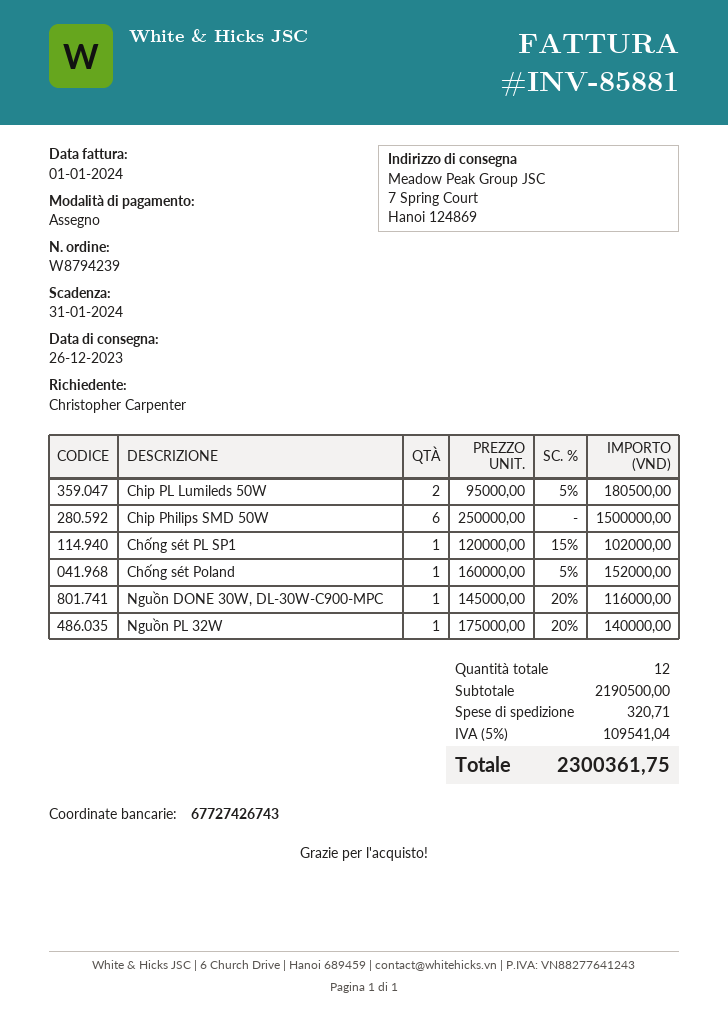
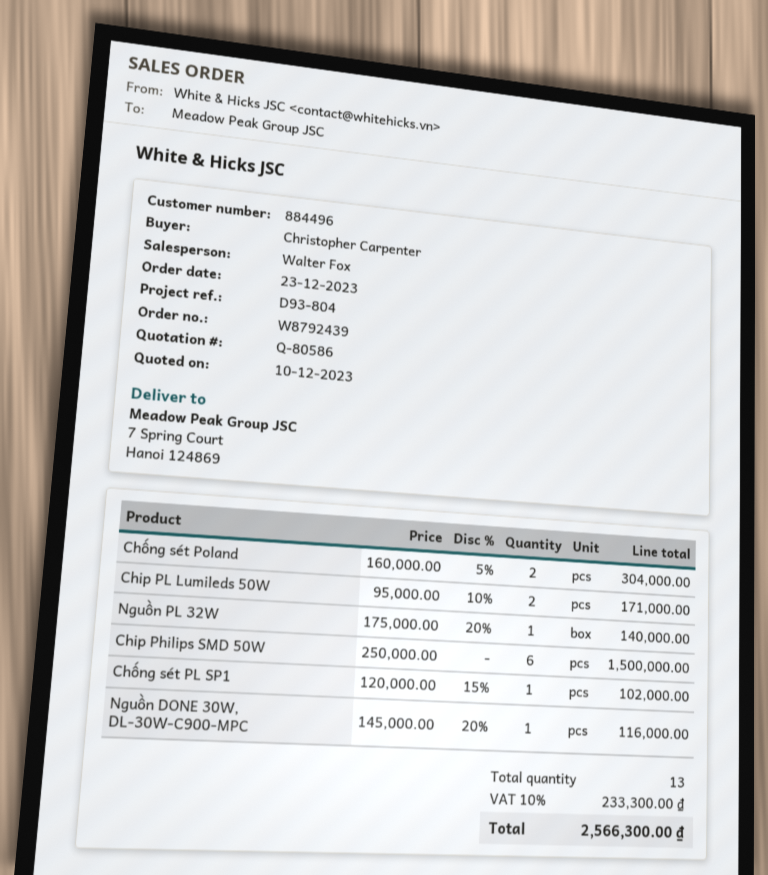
order number: W8794239 -> W8792439
Chip PL Lumileds 50W: 2 x 95000.00 - 5% = 180500.00 -> 2 x 95000.00 - 10% = 171000.00
Chống sét Poland: 1 x 160000.00 - 5% = 152000.00 -> 2 x 160000.00 - 5% = 304000.00
total quantity: 12 -> 13
shipping: 320.71 -> none
tax: 5% = 109541.04 -> 10% = 233300.00
total: 2300361.75 -> 2566300.00

